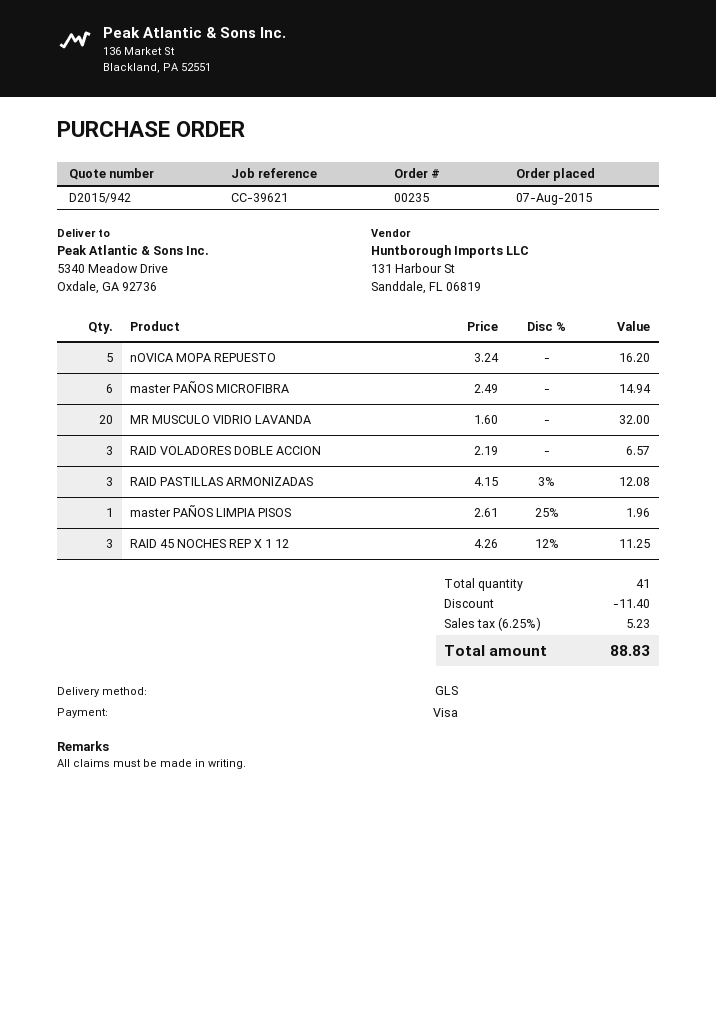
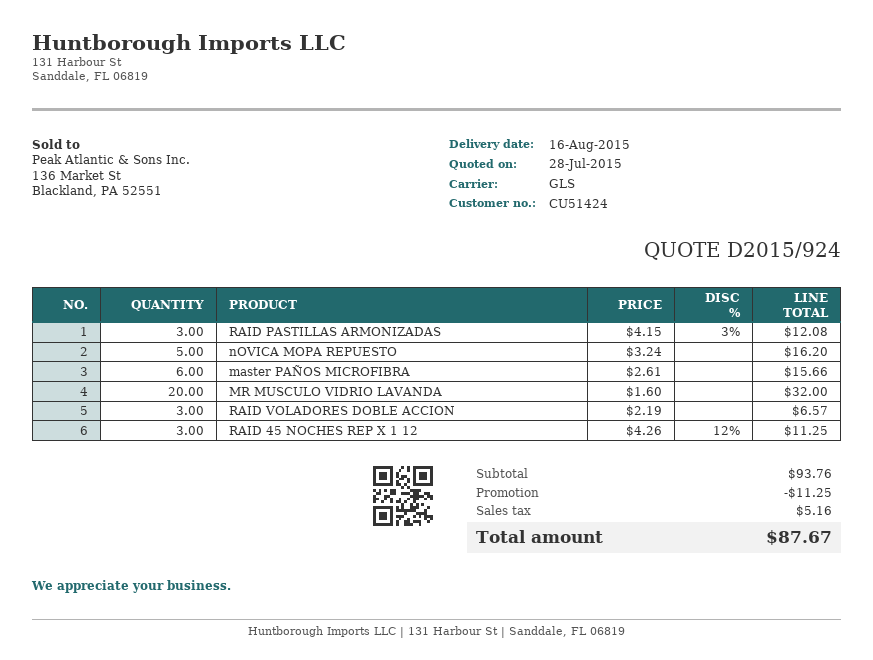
quote number: D2015/942 -> D2015/924
master PAÑOS MICROFIBRA: 6 x 2.49 = 14.94 -> 6 x 2.61 = 15.66
master PAÑOS LIMPIA PISOS: 1 x 2.61 - 25% = 1.96 -> none
discount: 11.40 -> 11.25
tax: 5.23 -> 5.16
total: 88.83 -> 87.67

